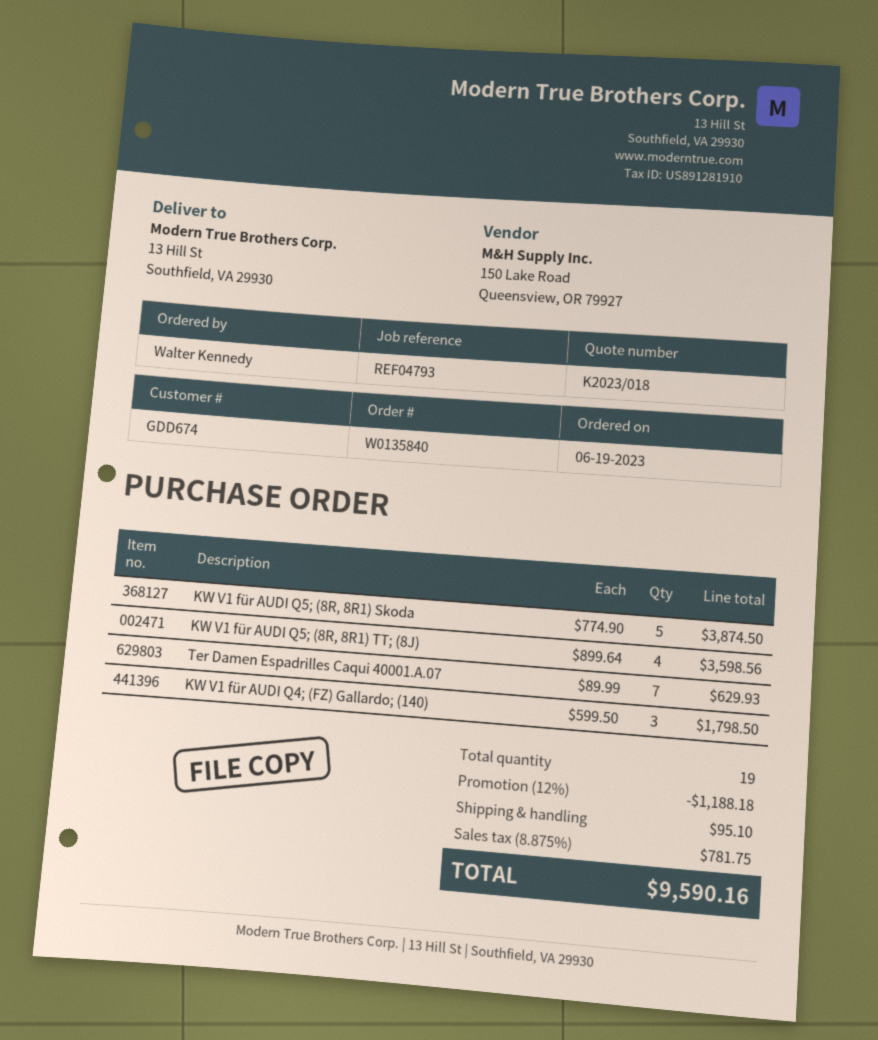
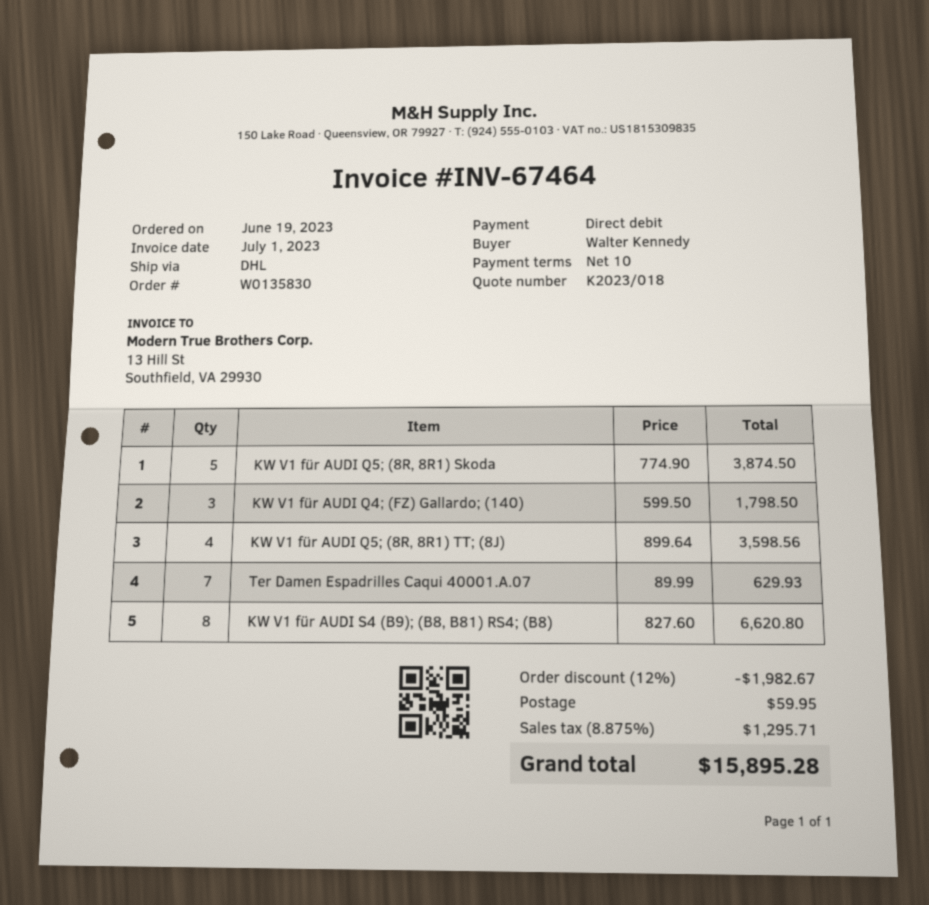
order number: W0135840 -> W0135830
KW V1 für AUDI S4 (B9); (B8, B81) RS4; (B8): none -> 8 x 827.60 = 6620.80
discount: 12% = 1188.18 -> 12% = 1982.67
shipping: 95.10 -> 59.95
tax: 8.875% = 781.75 -> 8.875% = 1295.71
total: 9590.16 -> 15895.28

